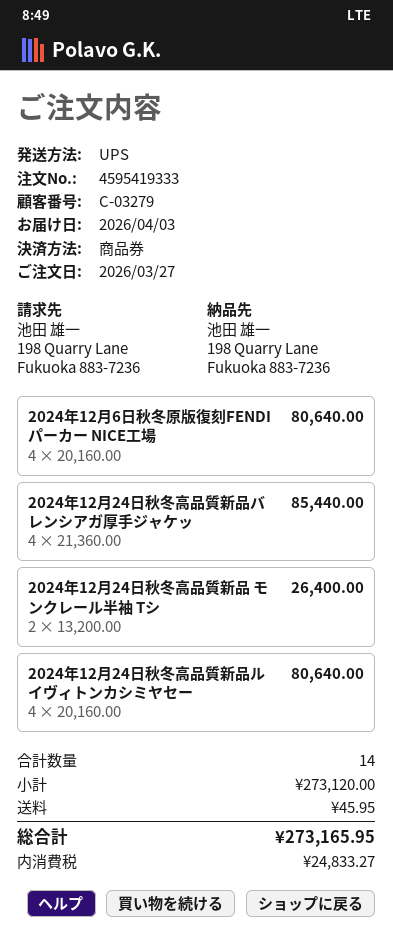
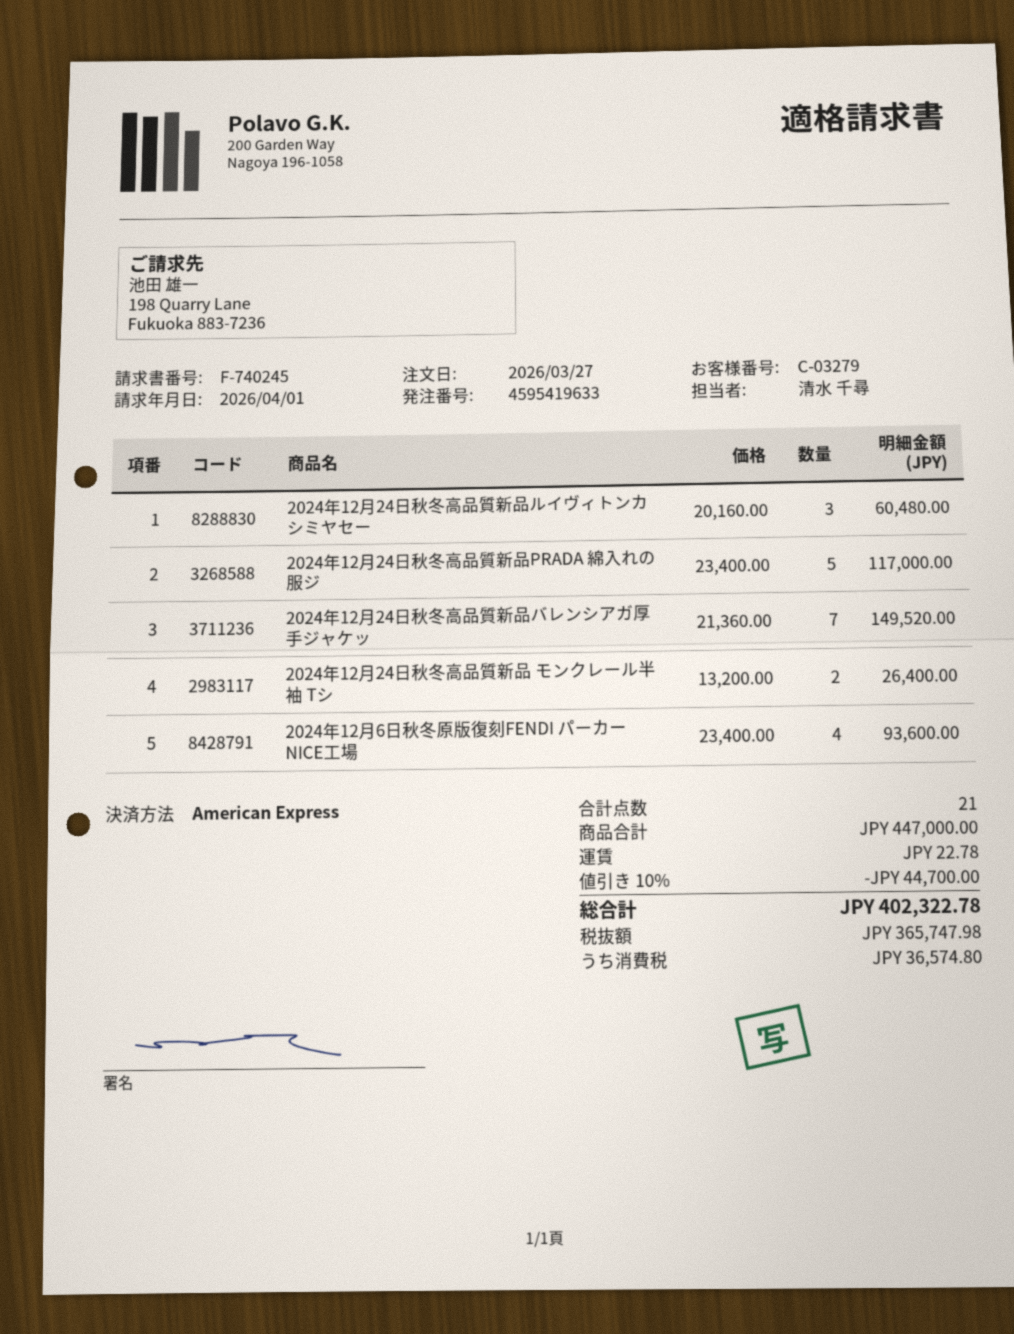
order number: 4595419333 -> 4595419633
payment method: gift card -> American Express
2024年12月6日秋冬原版復刻FENDI パーカー NICE工場: 4 x 20160.00 = 80640.00 -> 4 x 23400.00 = 93600.00
2024年12月24日秋冬高品質新品バレンシアガ厚手ジャケッ: 4 x 21360.00 = 85440.00 -> 7 x 21360.00 = 149520.00
2024年12月24日秋冬高品質新品ルイヴィトンカシミヤセー: 4 x 20160.00 = 80640.00 -> 3 x 20160.00 = 60480.00
2024年12月24日秋冬高品質新品PRADA 綿入れの服ジ: none -> 5 x 23400.00 = 117000.00
total quantity: 14 -> 21
subtotal: 273120.00 -> 447000.00
discount: none -> 10% = 44700.00
shipping: 45.95 -> 22.78
tax: 24833.27 -> 36574.80
total: 273165.95 -> 402322.78

